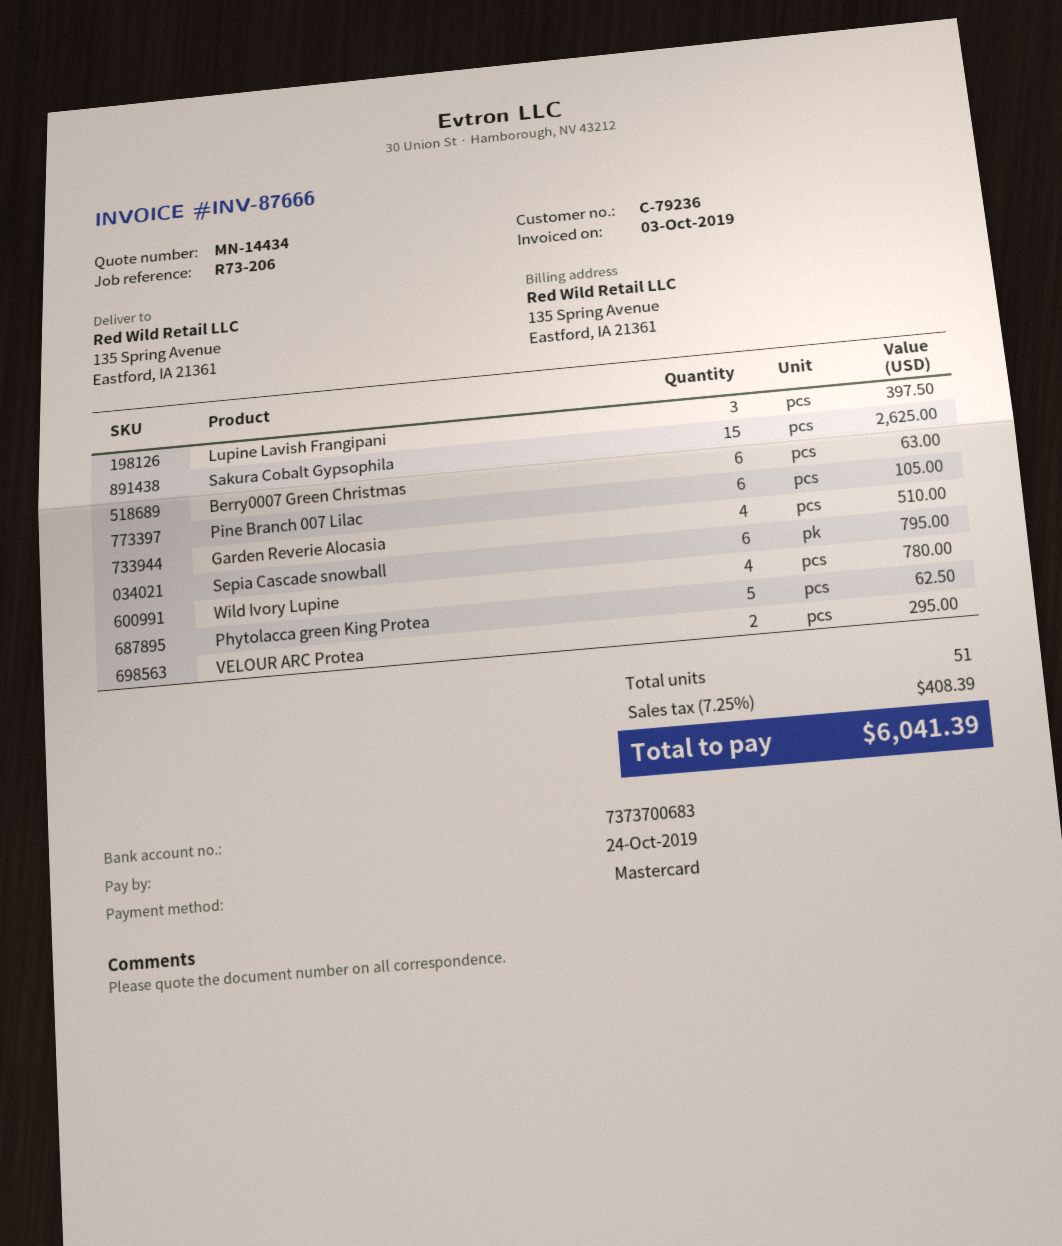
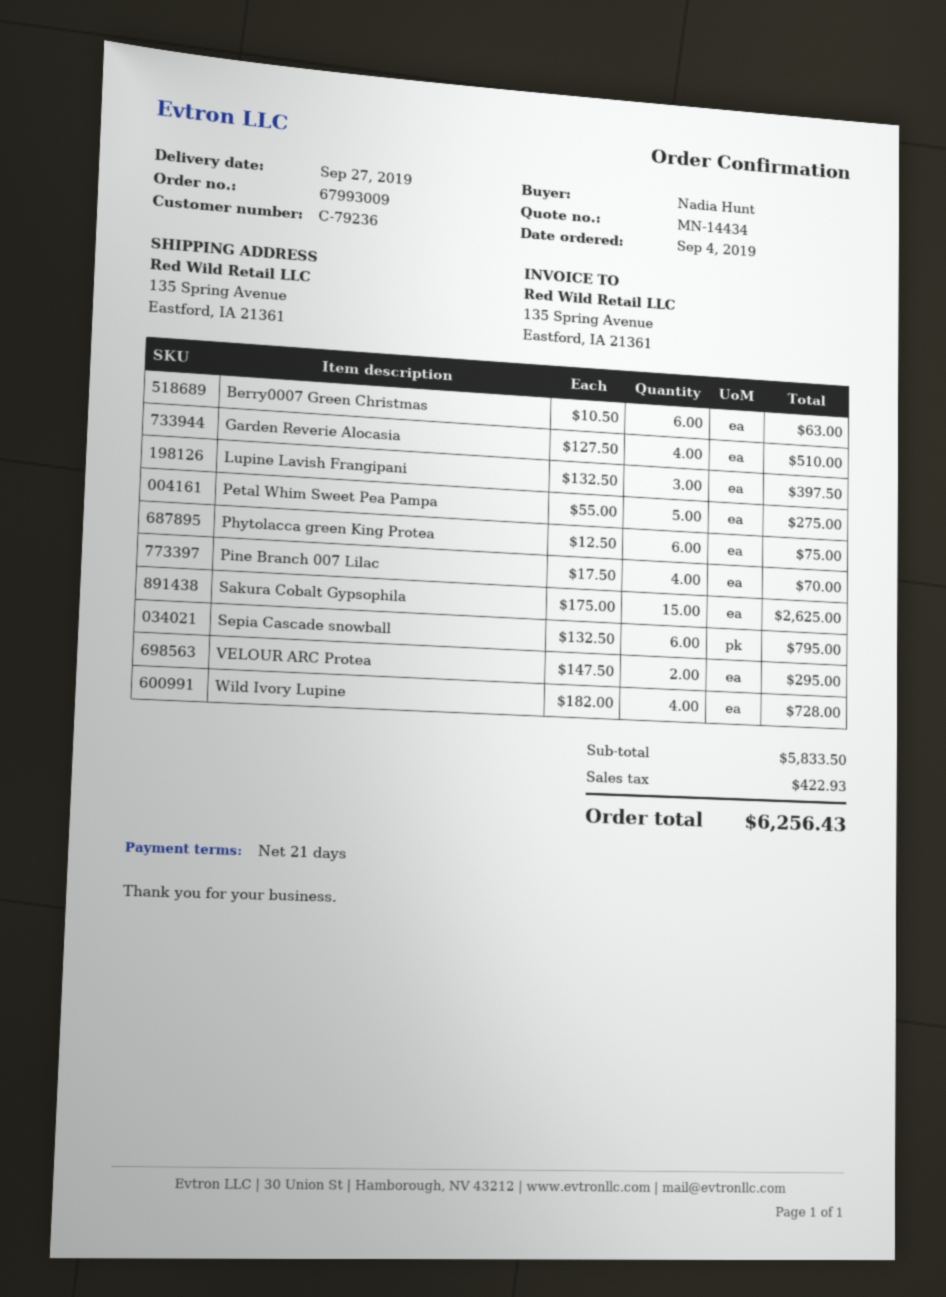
Pine Branch 007 Lilac: 6 for 105.00 -> 4 for 70.00
Wild Ivory Lupine: 4 for 780.00 -> 4 for 728.00
Phytolacca green King Protea: 5 for 62.50 -> 6 for 75.00
Petal Whim Sweet Pea Pampa: none -> 5 for 275.00
tax: 408.39 -> 422.93
total: 6041.39 -> 6256.43

